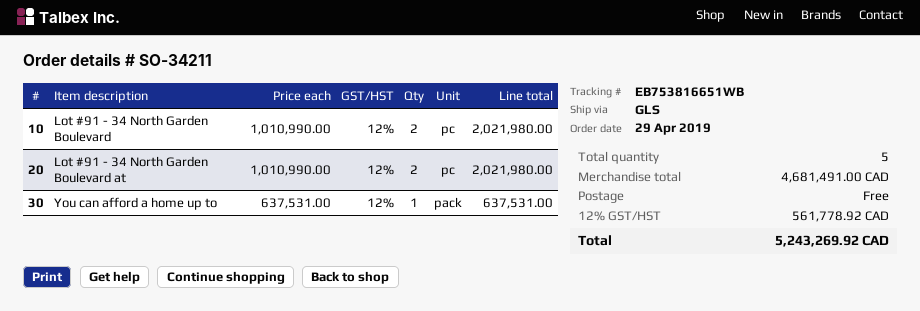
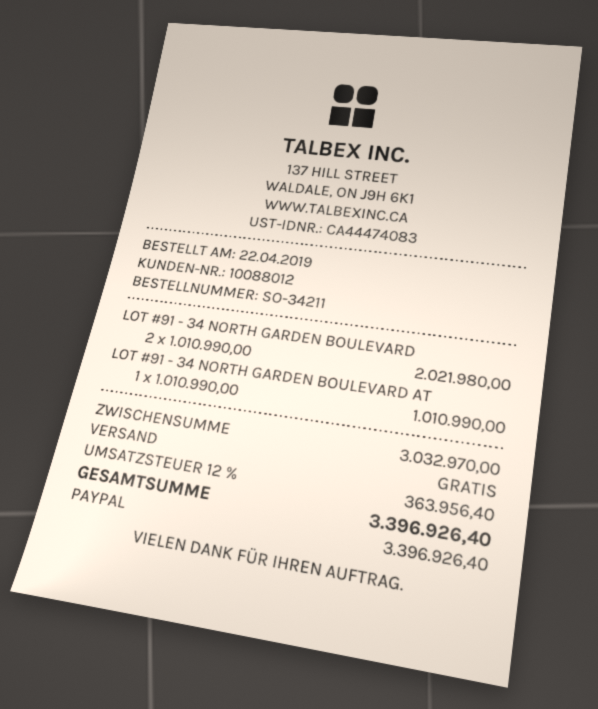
order date: 2019-04-29 -> 2019-04-22
Lot #91 - 34 North Garden Boulevard at: 2 x 1010990.00 = 2021980.00 -> 1 x 1010990.00 = 1010990.00
You can afford a home up to: 1 x 637531.00 = 637531.00 -> none
subtotal: 4681491.00 -> 3032970.00
tax: 12% = 561778.92 -> 12% = 363956.40
total: 5243269.92 -> 3396926.40

